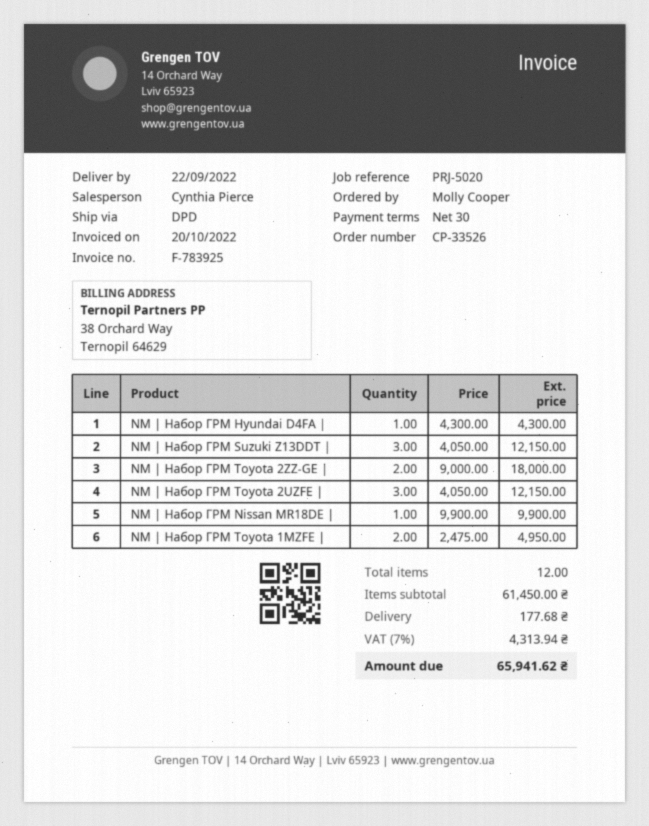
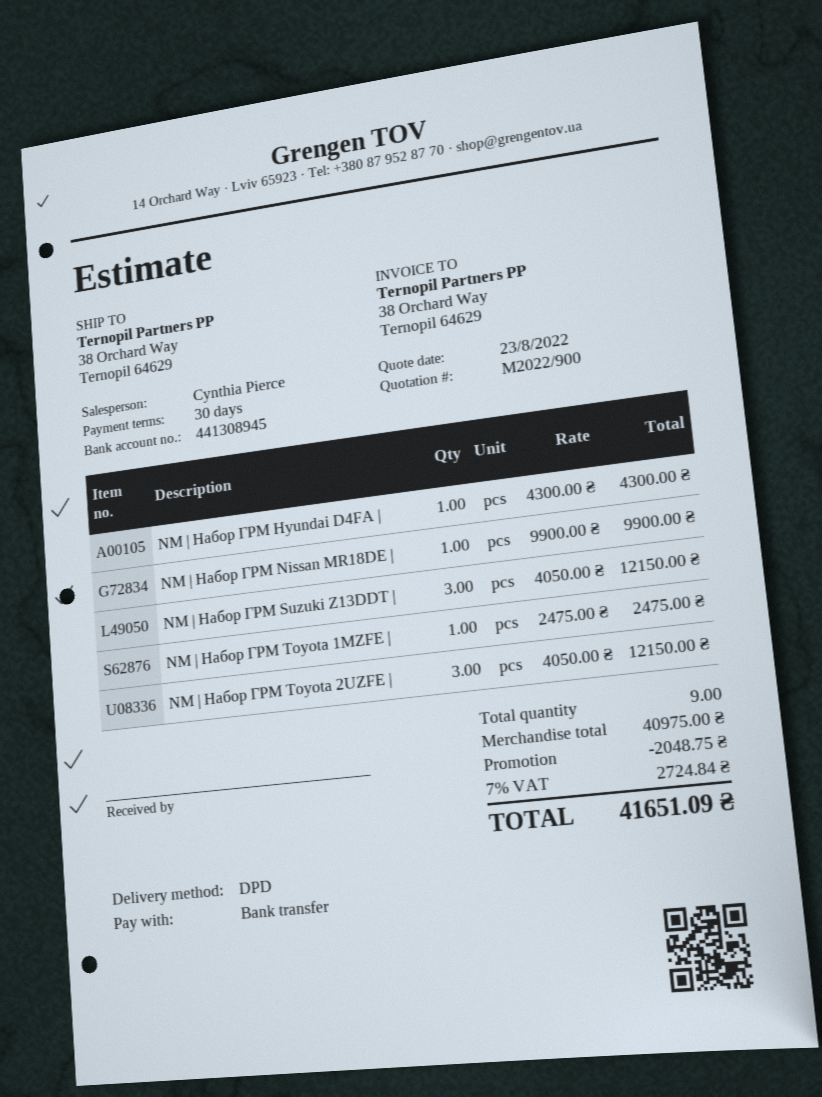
NM | Набор ГРМ Toyota 2ZZ-GE |: 2 x 9000.00 = 18000.00 -> none
NM | Набор ГРМ Toyota 1MZFE |: 2 x 2475.00 = 4950.00 -> 1 x 2475.00 = 2475.00
total quantity: 12 -> 9
subtotal: 61450.00 -> 40975.00
discount: none -> 2048.75
shipping: 177.68 -> none
tax: 7% = 4313.94 -> 7% = 2724.84
total: 65941.62 -> 41651.09

